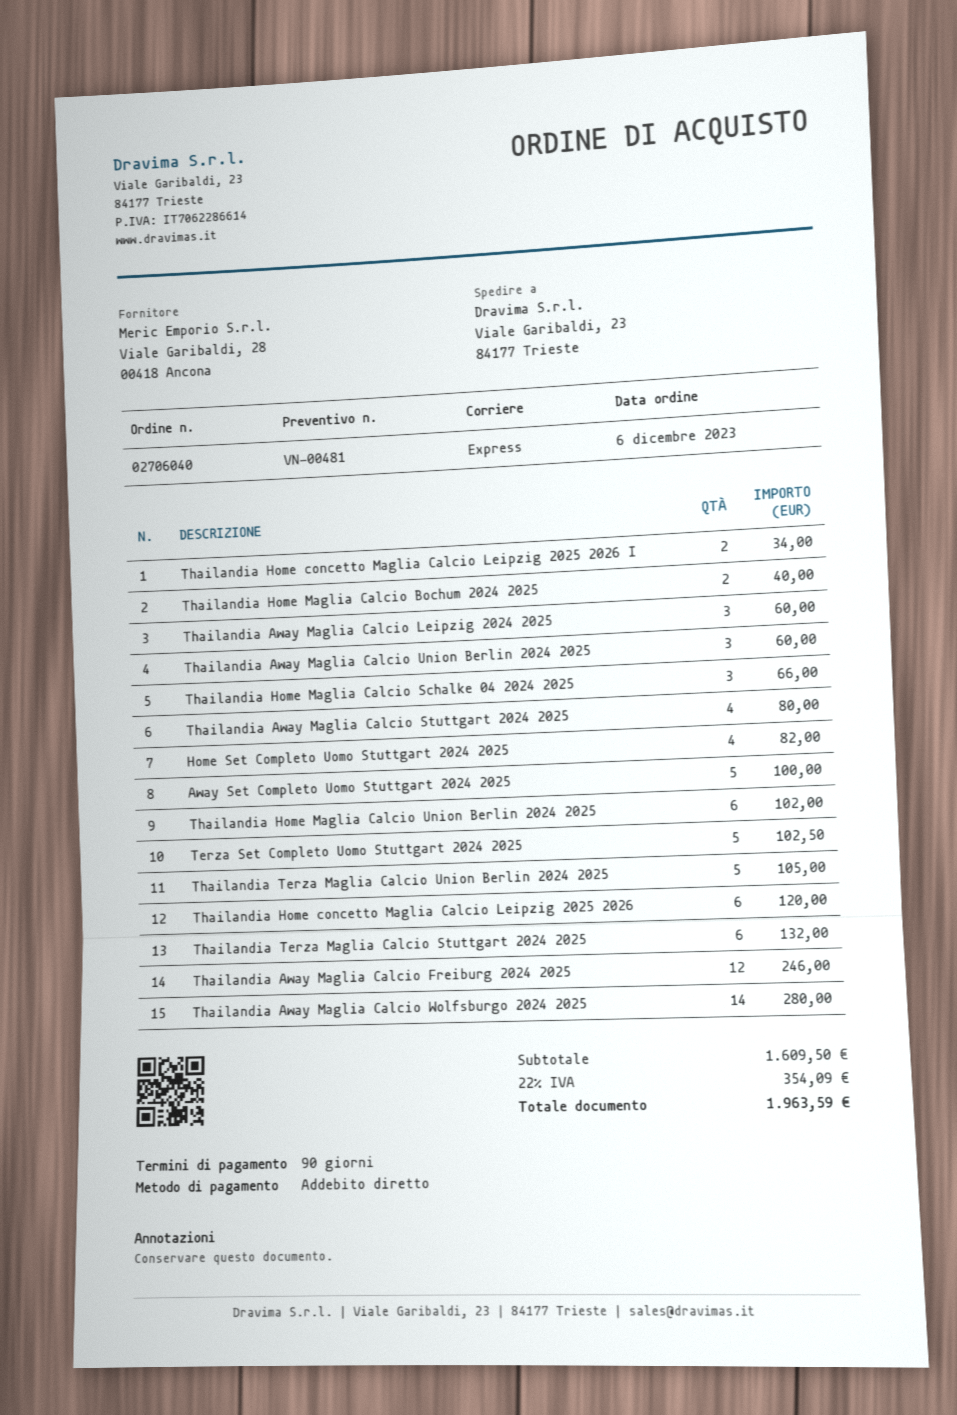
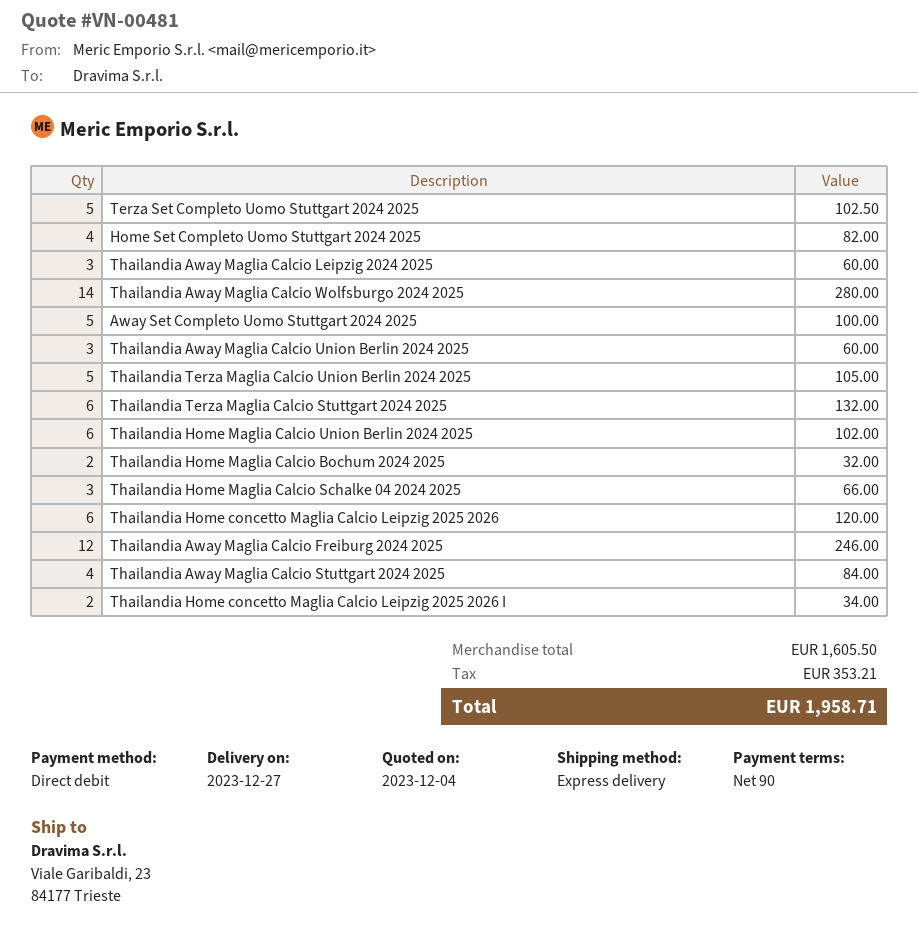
Thailandia Home Maglia Calcio Bochum 2024 2025: 2 for 40.00 -> 2 for 32.00
Thailandia Away Maglia Calcio Stuttgart 2024 2025: 4 for 80.00 -> 4 for 84.00
subtotal: 1609.50 -> 1605.50
tax: 354.09 -> 353.21
total: 1963.59 -> 1958.71

